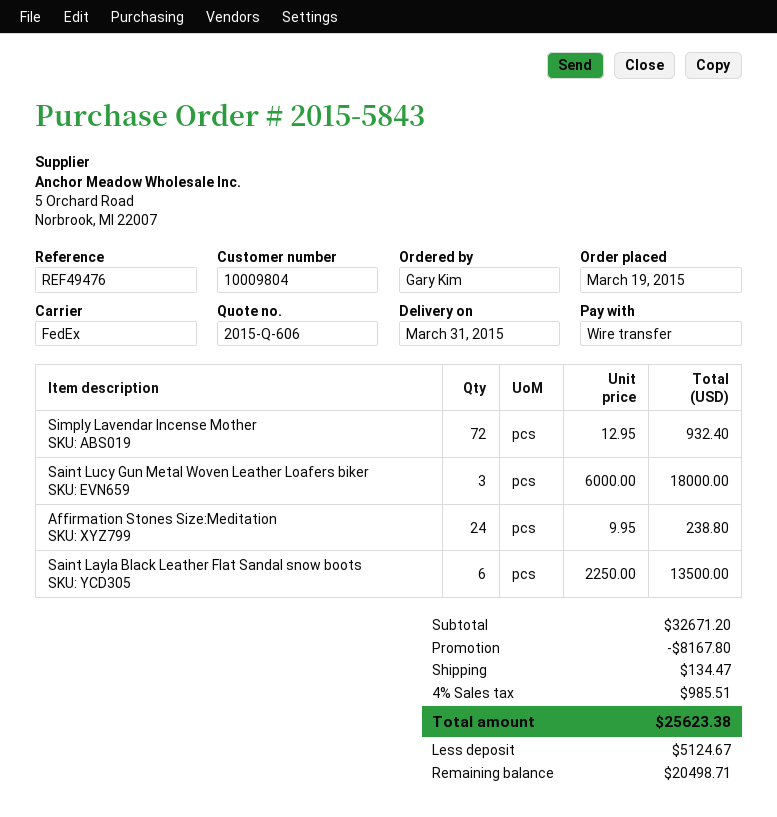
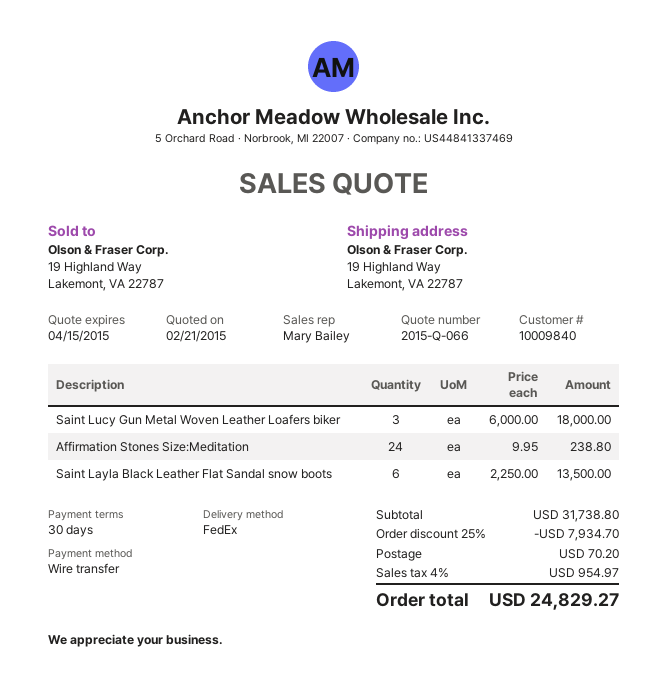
quote number: 2015-Q-606 -> 2015-Q-066
customer number: 10009804 -> 10009840
Simply Lavendar Incense Mother: 72 x 12.95 = 932.40 -> none
subtotal: 32671.20 -> 31738.80
discount: 8167.80 -> 7934.70
shipping: 134.47 -> 70.20
tax: 4% = 985.51 -> 4% = 954.97
total: 25623.38 -> 24829.27

